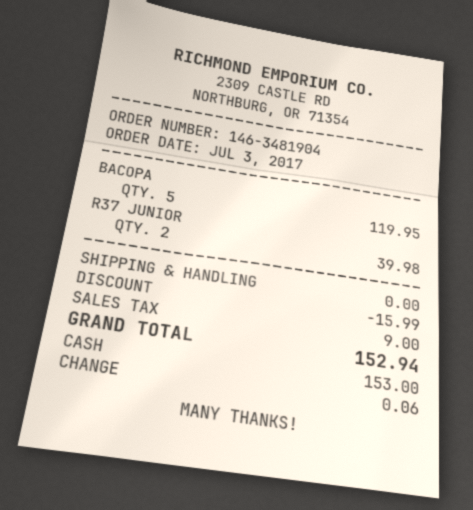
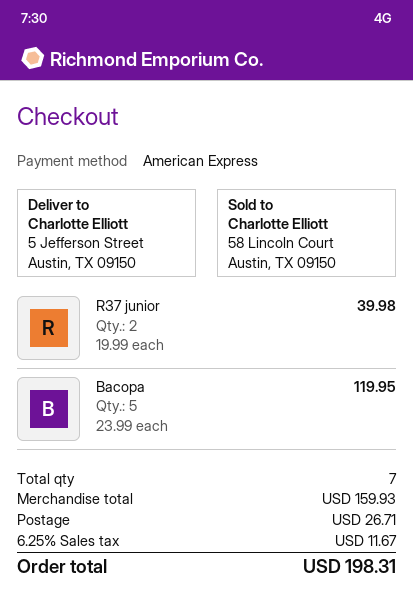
payment method: cash -> American Express
discount: 15.99 -> none
shipping: 0.00 -> 26.71
tax: 9.00 -> 11.67
total: 152.94 -> 198.31

